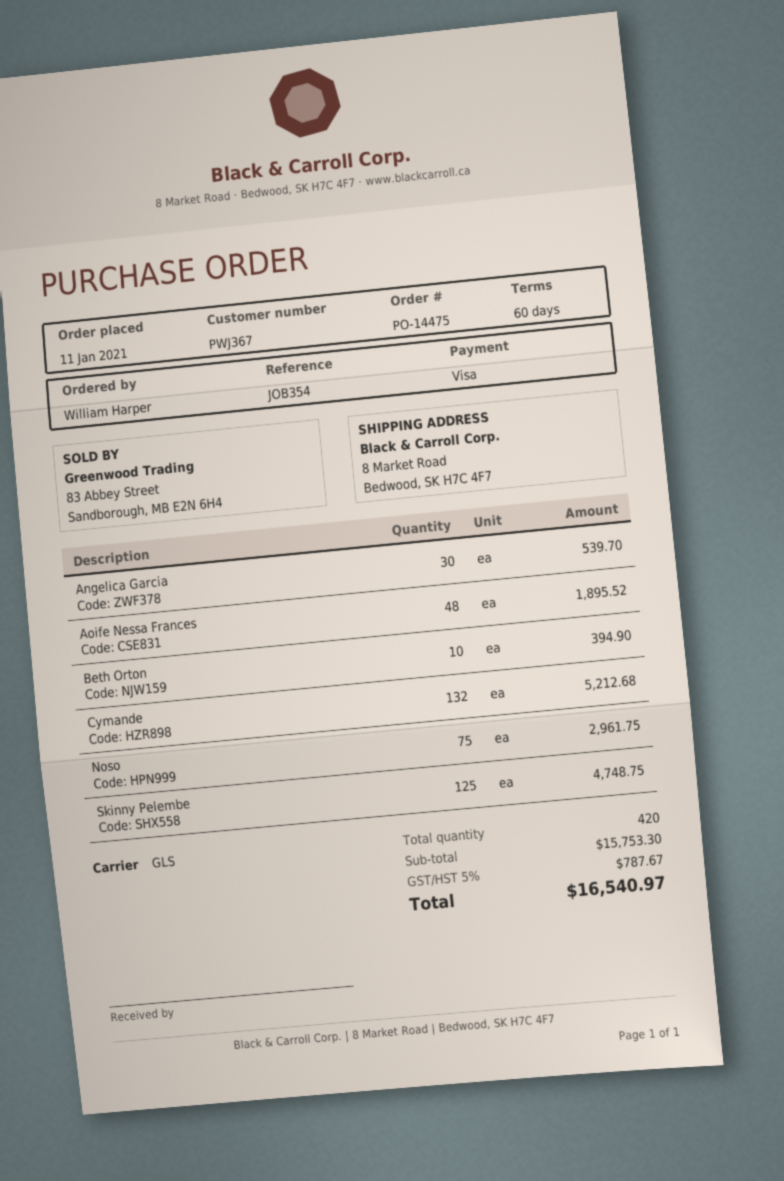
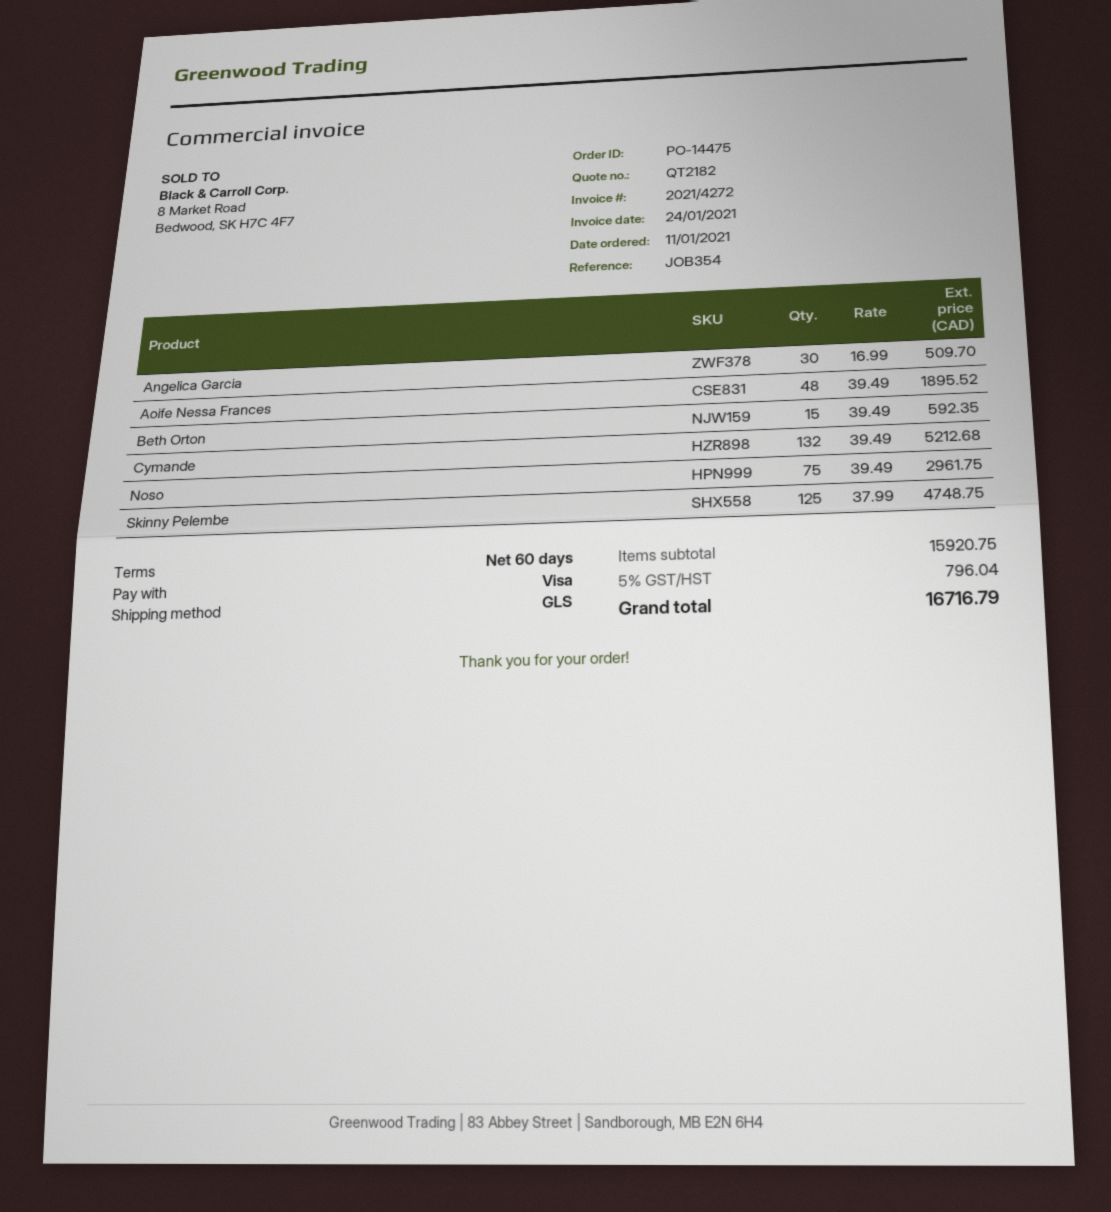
Angelica Garcia: 30 for 539.70 -> 30 for 509.70
Beth Orton: 10 for 394.90 -> 15 for 592.35
subtotal: 15753.30 -> 15920.75
tax: 5% = 787.67 -> 5% = 796.04
total: 16540.97 -> 16716.79

